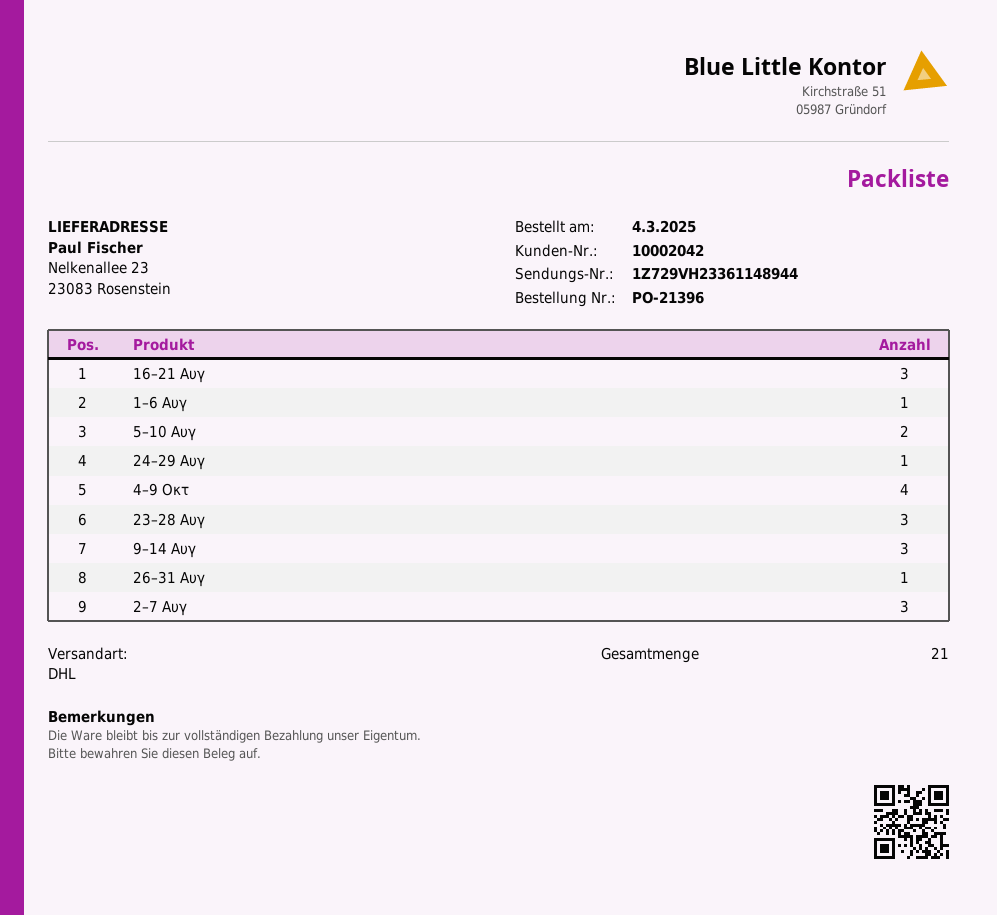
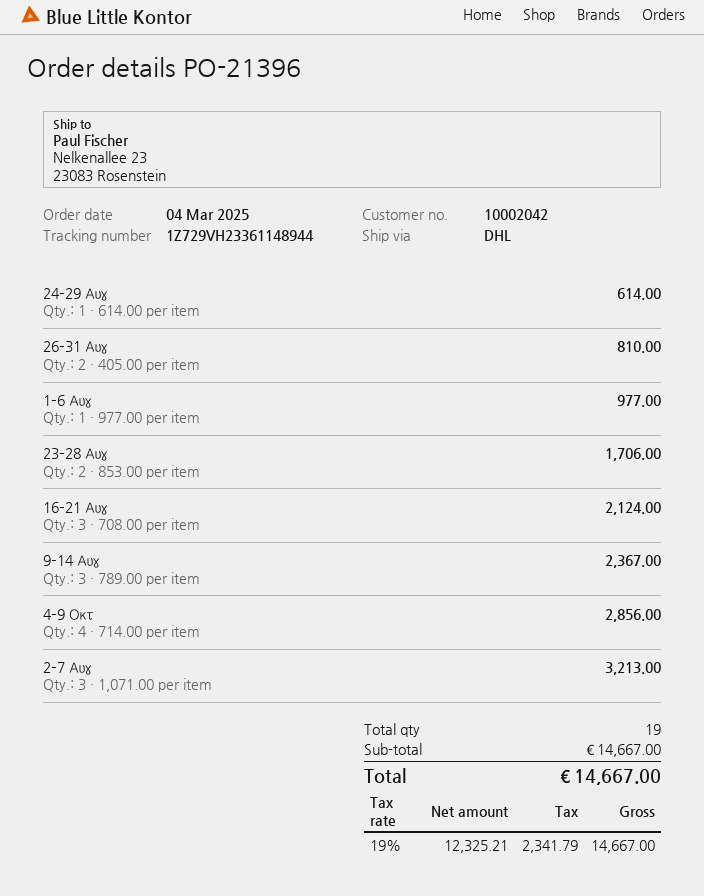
5–10 Αυγ: 2 -> none
23–28 Αυγ: 3 -> 2
26–31 Αυγ: 1 -> 2
total quantity: 21 -> 19

